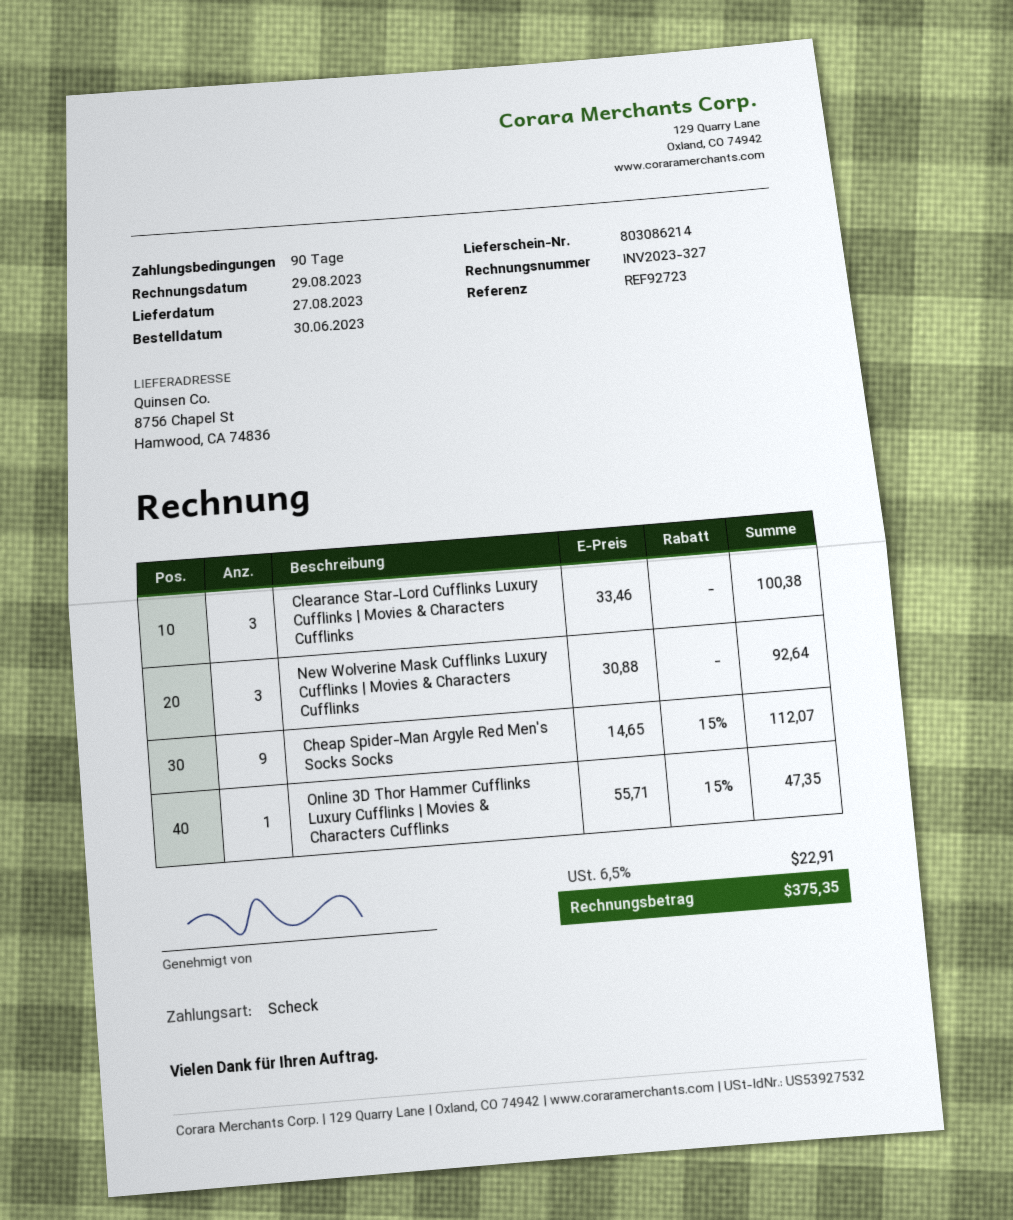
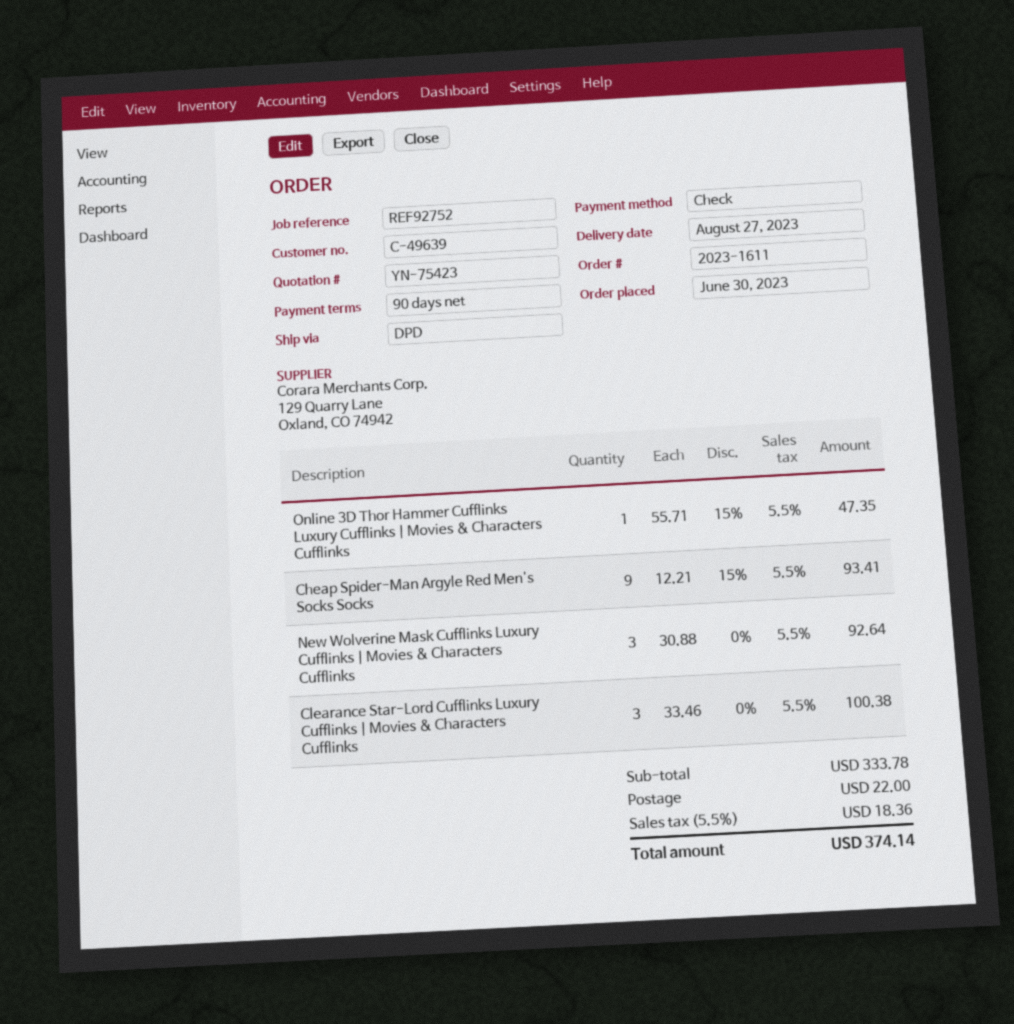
reference: REF92723 -> REF92752
Cheap Spider-Man Argyle Red Men's Socks Socks: 9 x 14.65 - 15% = 112.07 -> 9 x 12.21 - 15% = 93.41
shipping: none -> 22.00
tax: 6.5% = 22.91 -> 5.5% = 18.36
total: 375.35 -> 374.14

